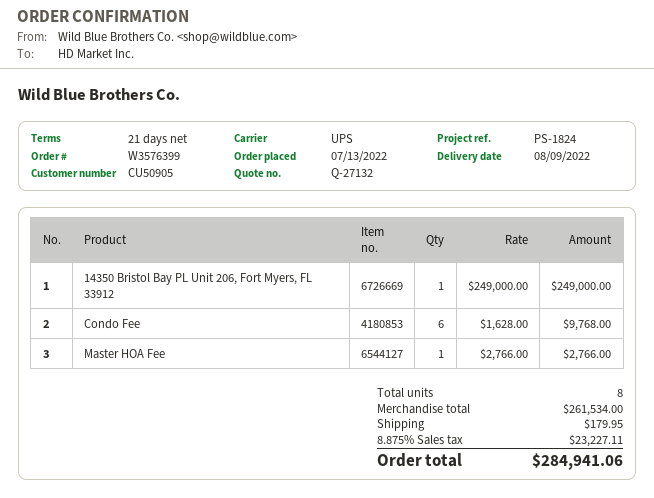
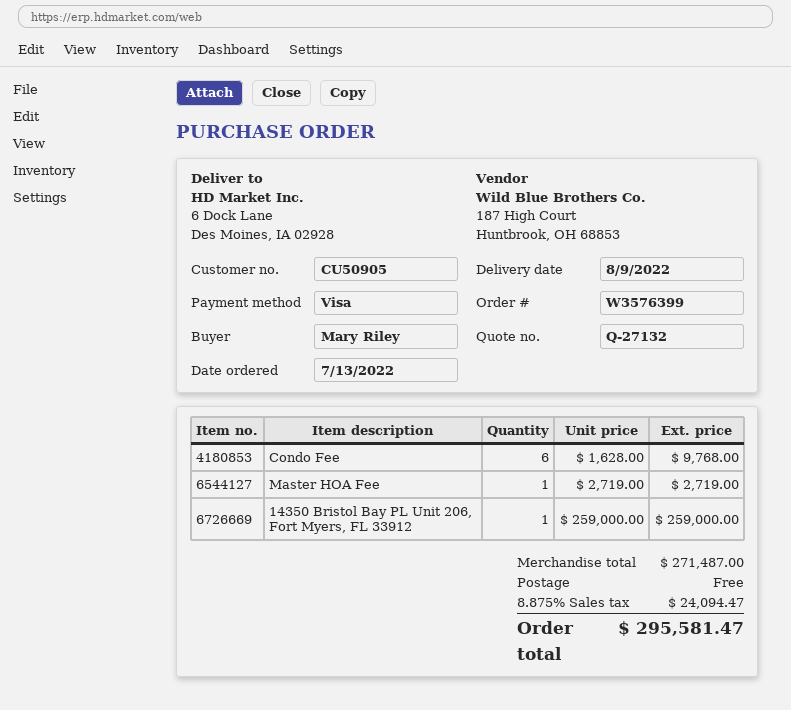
14350 Bristol Bay PL Unit 206, Fort Myers, FL 33912: 1 x 249000.00 = 249000.00 -> 1 x 259000.00 = 259000.00
Master HOA Fee: 1 x 2766.00 = 2766.00 -> 1 x 2719.00 = 2719.00
subtotal: 261534.00 -> 271487.00
shipping: 179.95 -> 0.00
tax: 8.875% = 23227.11 -> 8.875% = 24094.47
total: 284941.06 -> 295581.47

